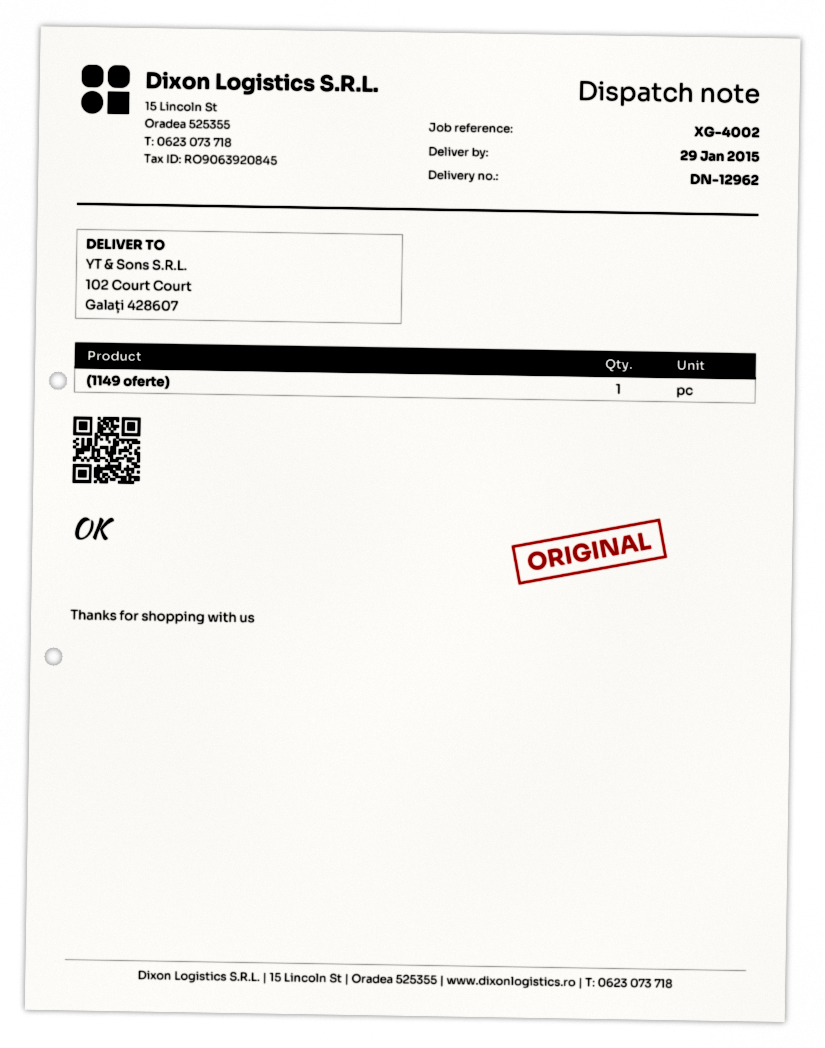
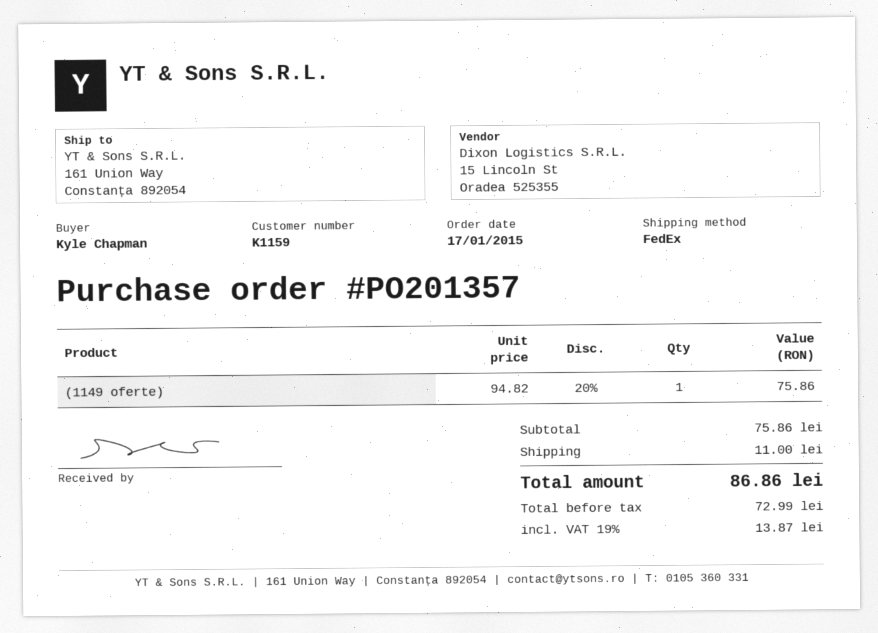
ship to: 102 Court Court, Galați 428607 -> 161 Union Way, Constanța 892054

